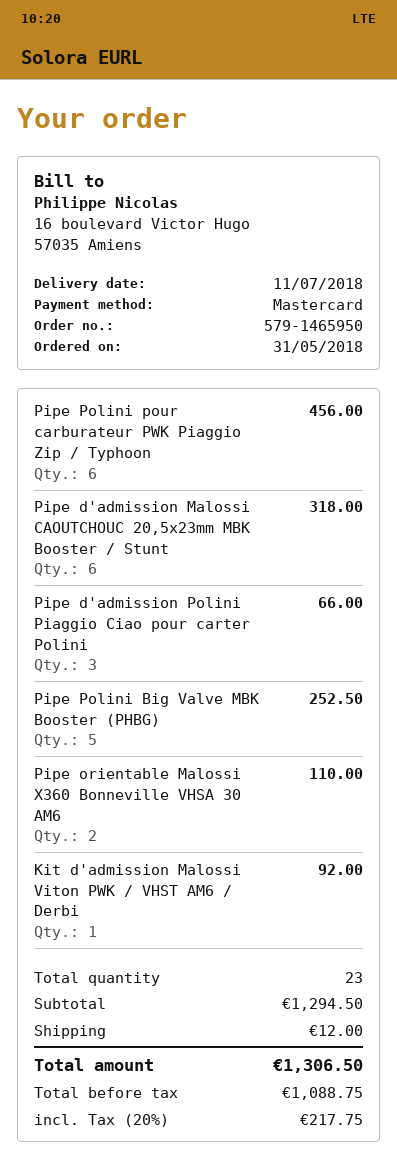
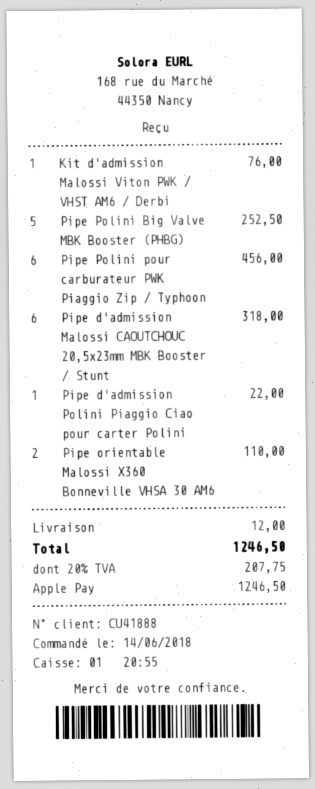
order date: 2018-05-31 -> 2018-06-14
payment method: Mastercard -> Apple Pay
Pipe d'admission Polini Piaggio Ciao pour carter Polini: 3 for 66.00 -> 1 for 22.00
Kit d'admission Malossi Viton PWK / VHST AM6 / Derbi: 1 for 92.00 -> 1 for 76.00
tax: 20% = 217.75 -> 20% = 207.75
total: 1306.50 -> 1246.50

